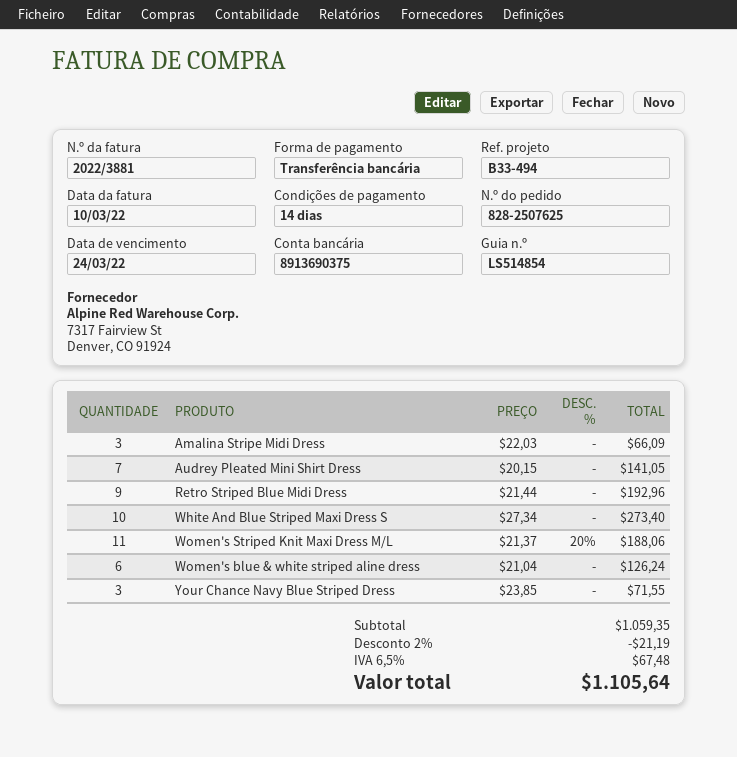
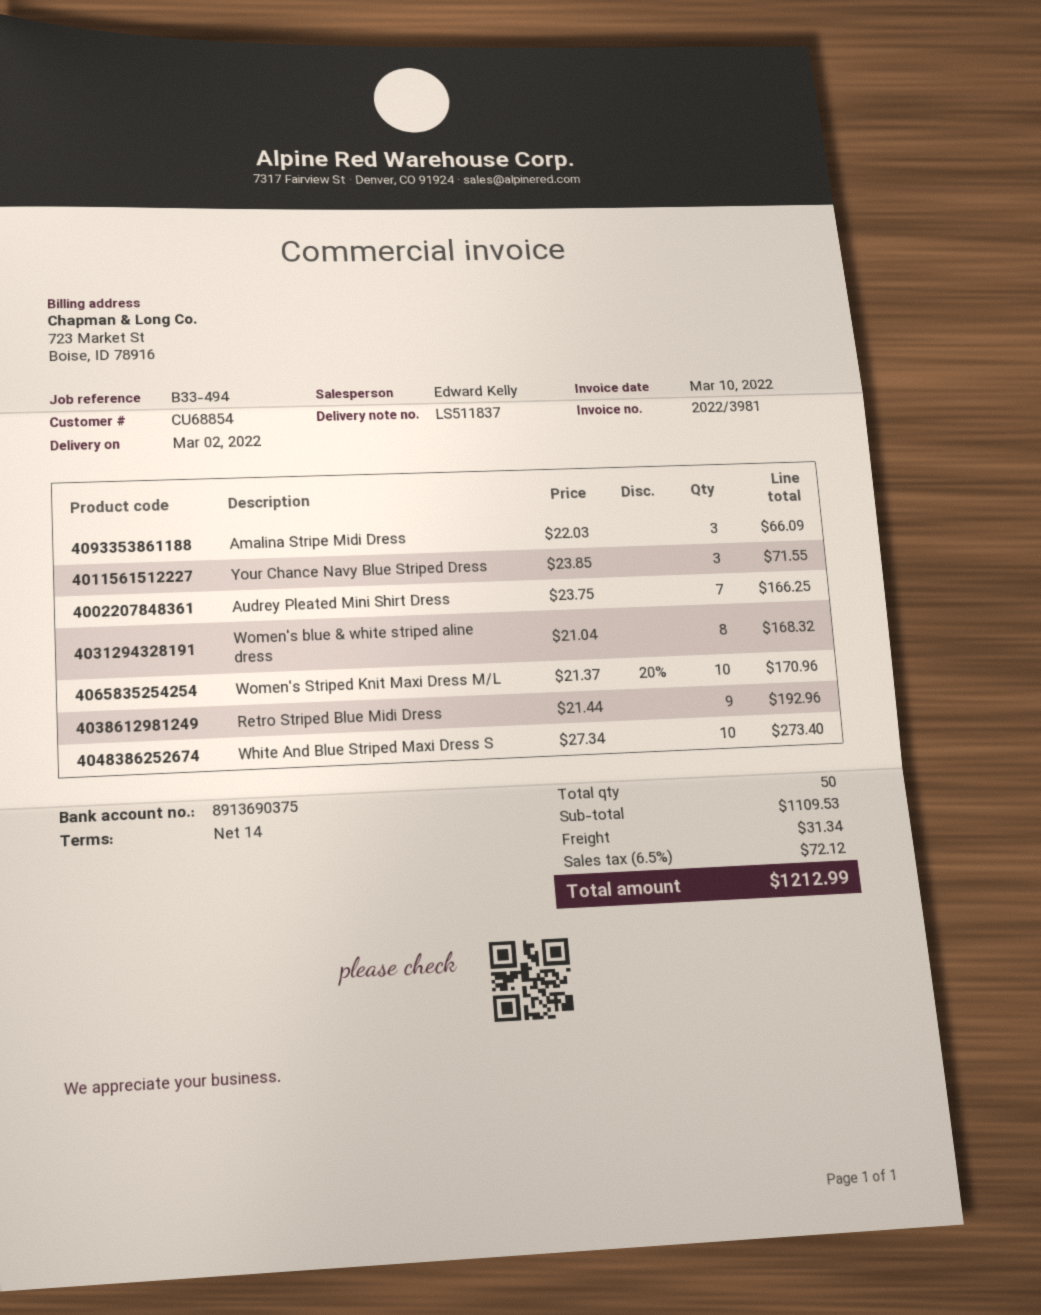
delivery note number: LS514854 -> LS511837
invoice number: 2022/3881 -> 2022/3981
Audrey Pleated Mini Shirt Dress: 7 x 20.15 = 141.05 -> 7 x 23.75 = 166.25
Women's Striped Knit Maxi Dress M/L: 11 x 21.37 - 20% = 188.06 -> 10 x 21.37 - 20% = 170.96
Women's blue & white striped aline dress: 6 x 21.04 = 126.24 -> 8 x 21.04 = 168.32
subtotal: 1059.35 -> 1109.53
discount: 2% = 21.19 -> none
shipping: none -> 31.34
tax: 6.5% = 67.48 -> 6.5% = 72.12
total: 1105.64 -> 1212.99

